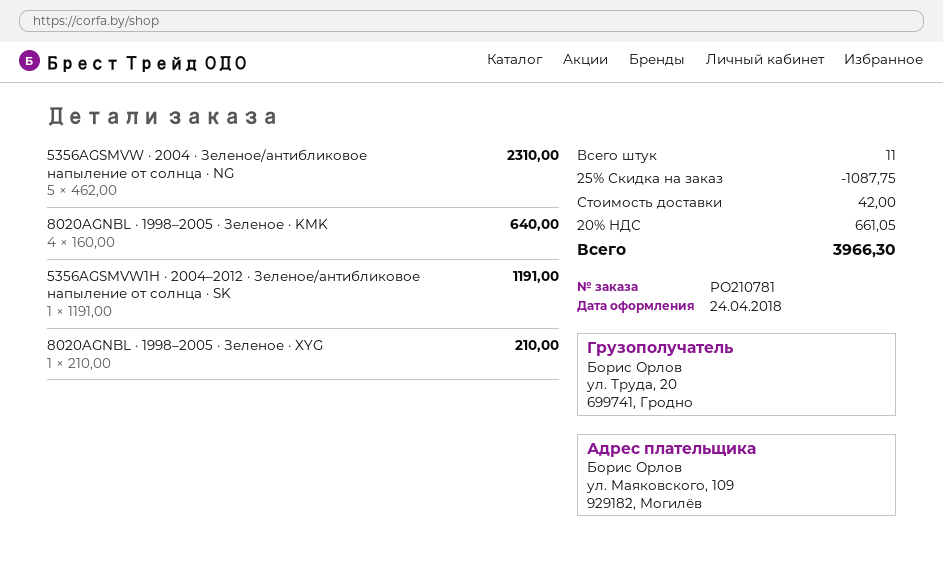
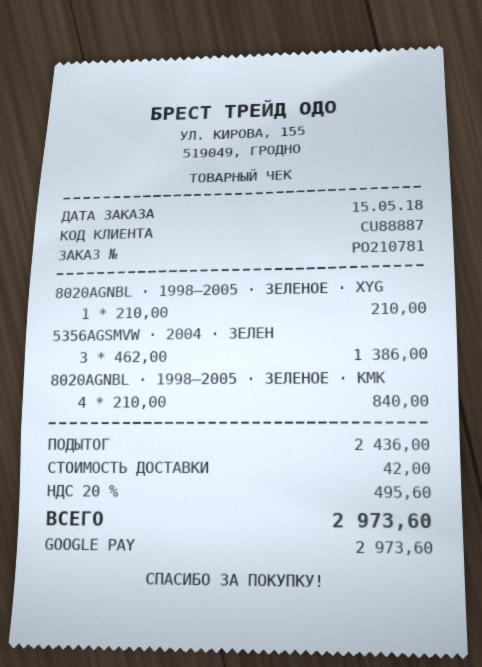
order date: 2018-04-24 -> 2018-05-15
5356AGSMVW · 2004 · Зеленое/антибликовое напыление от солнца · NG: 5 x 462.00 = 2310.00 -> 3 x 462.00 = 1386.00
8020AGNBL · 1998–2005 · Зеленое · KMK: 4 x 160.00 = 640.00 -> 4 x 210.00 = 840.00
5356AGSMVW1H · 2004–2012 · Зеленое/антибликовое напыление от солнца · SK: 1 x 1191.00 = 1191.00 -> none
discount: 25% = 1087.75 -> none
tax: 20% = 661.05 -> 20% = 495.60
total: 3966.30 -> 2973.60

